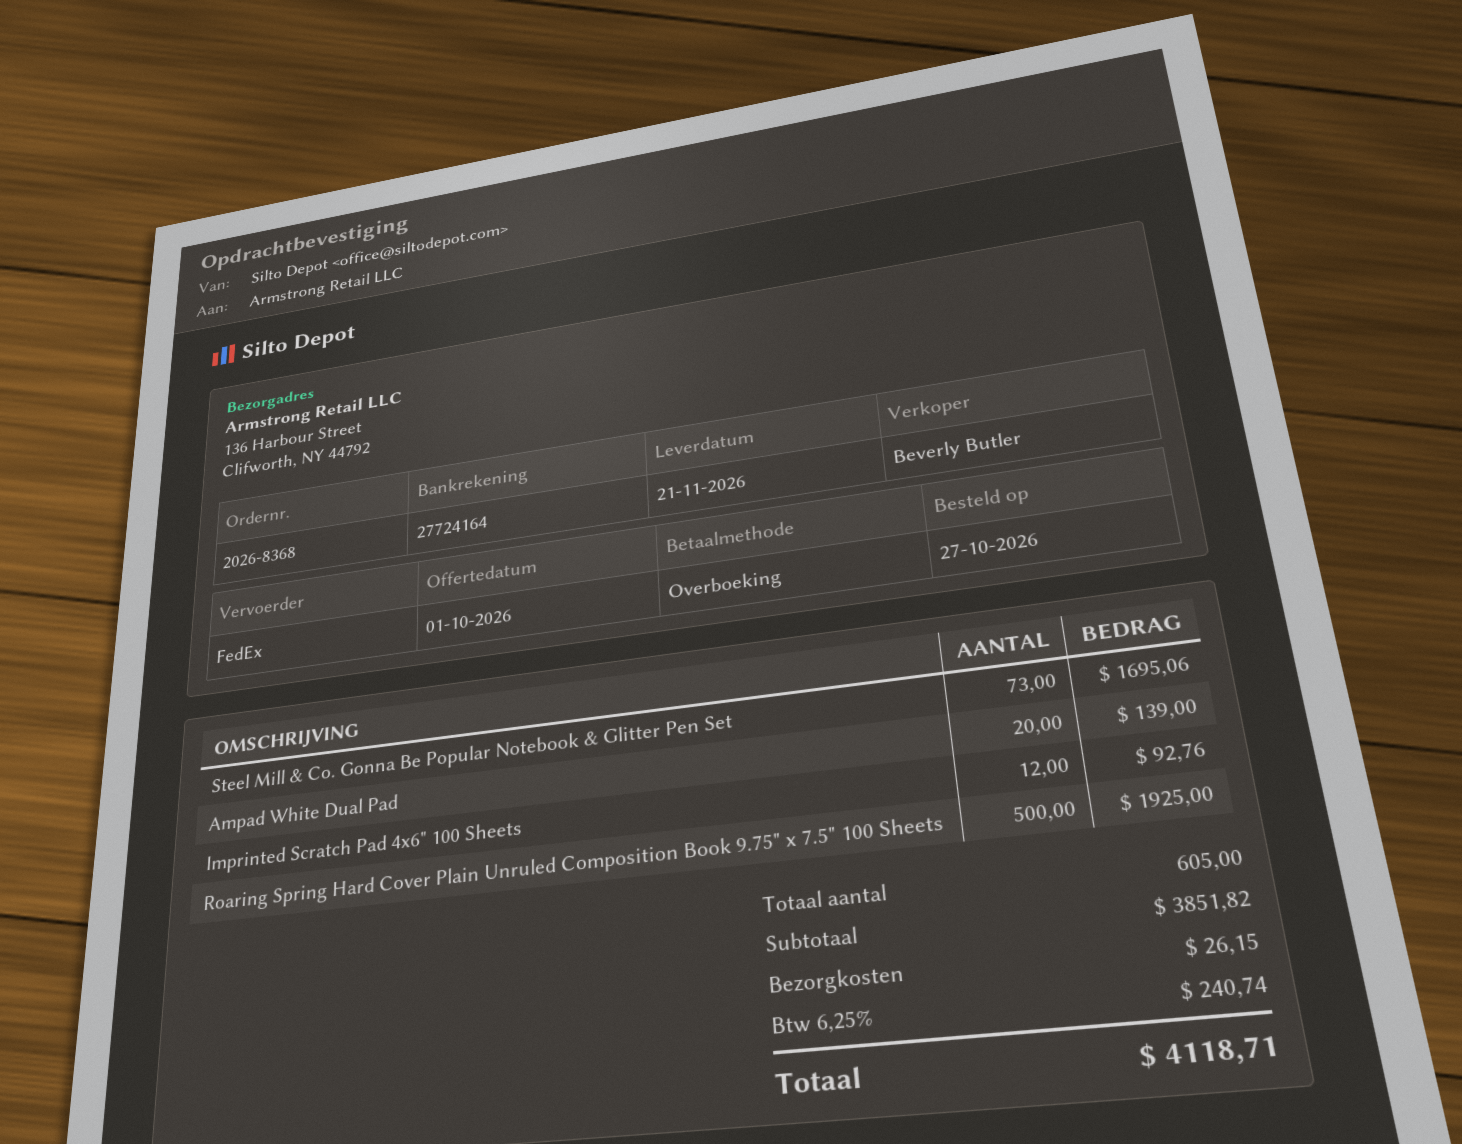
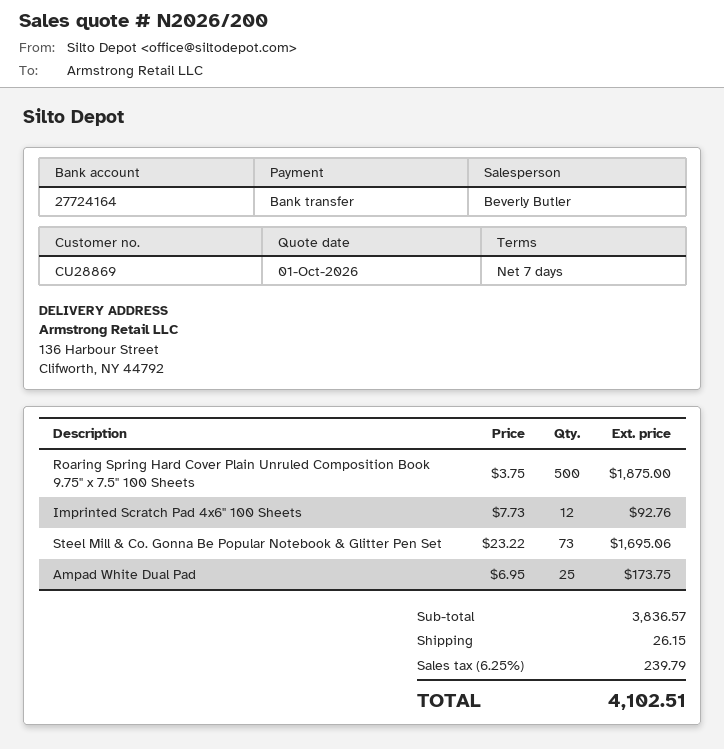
Ampad White Dual Pad: 20 for 139.00 -> 25 for 173.75
Roaring Spring Hard Cover Plain Unruled Composition Book 9.75" x 7.5" 100 Sheets: 500 for 1925.00 -> 500 for 1875.00
subtotal: 3851.82 -> 3836.57
tax: 6.25% = 240.74 -> 6.25% = 239.79
total: 4118.71 -> 4102.51

